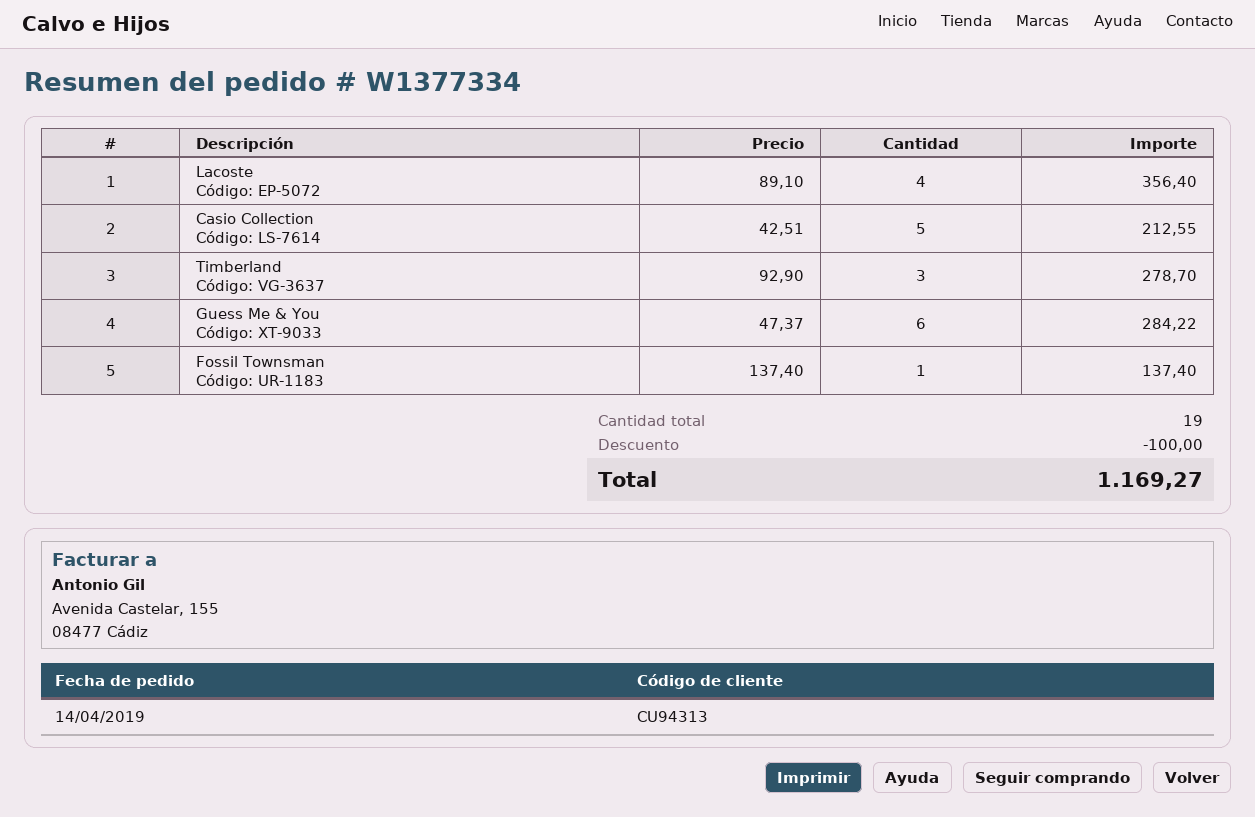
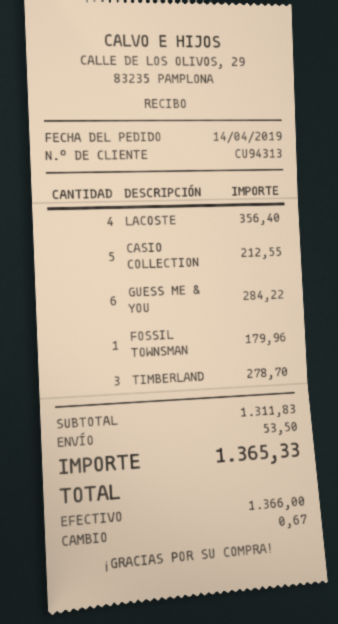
Fossil Townsman: 1 for 137.40 -> 1 for 179.96
discount: 100.00 -> none
shipping: none -> 53.50
total: 1169.27 -> 1365.33

